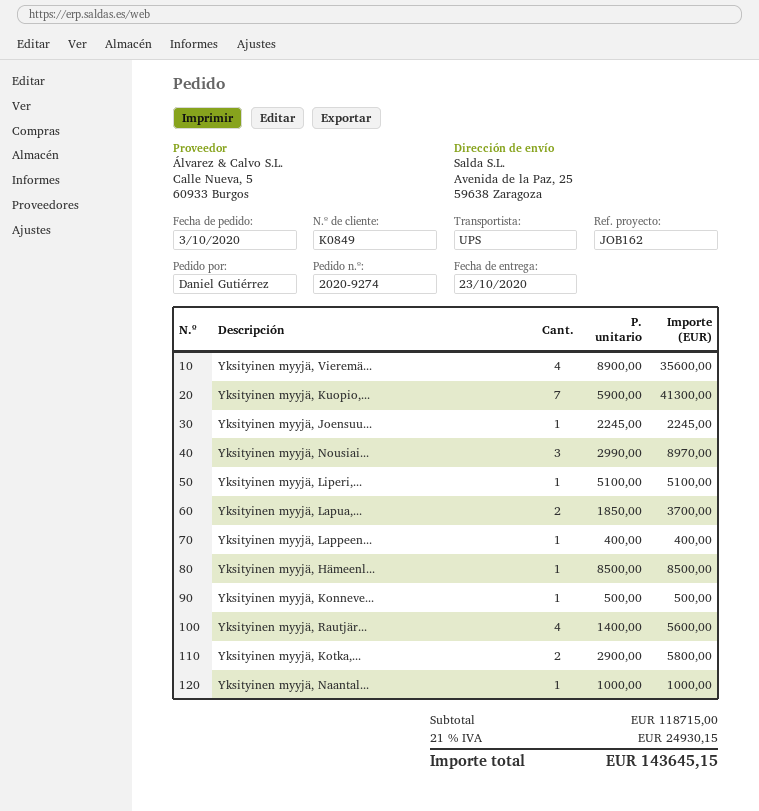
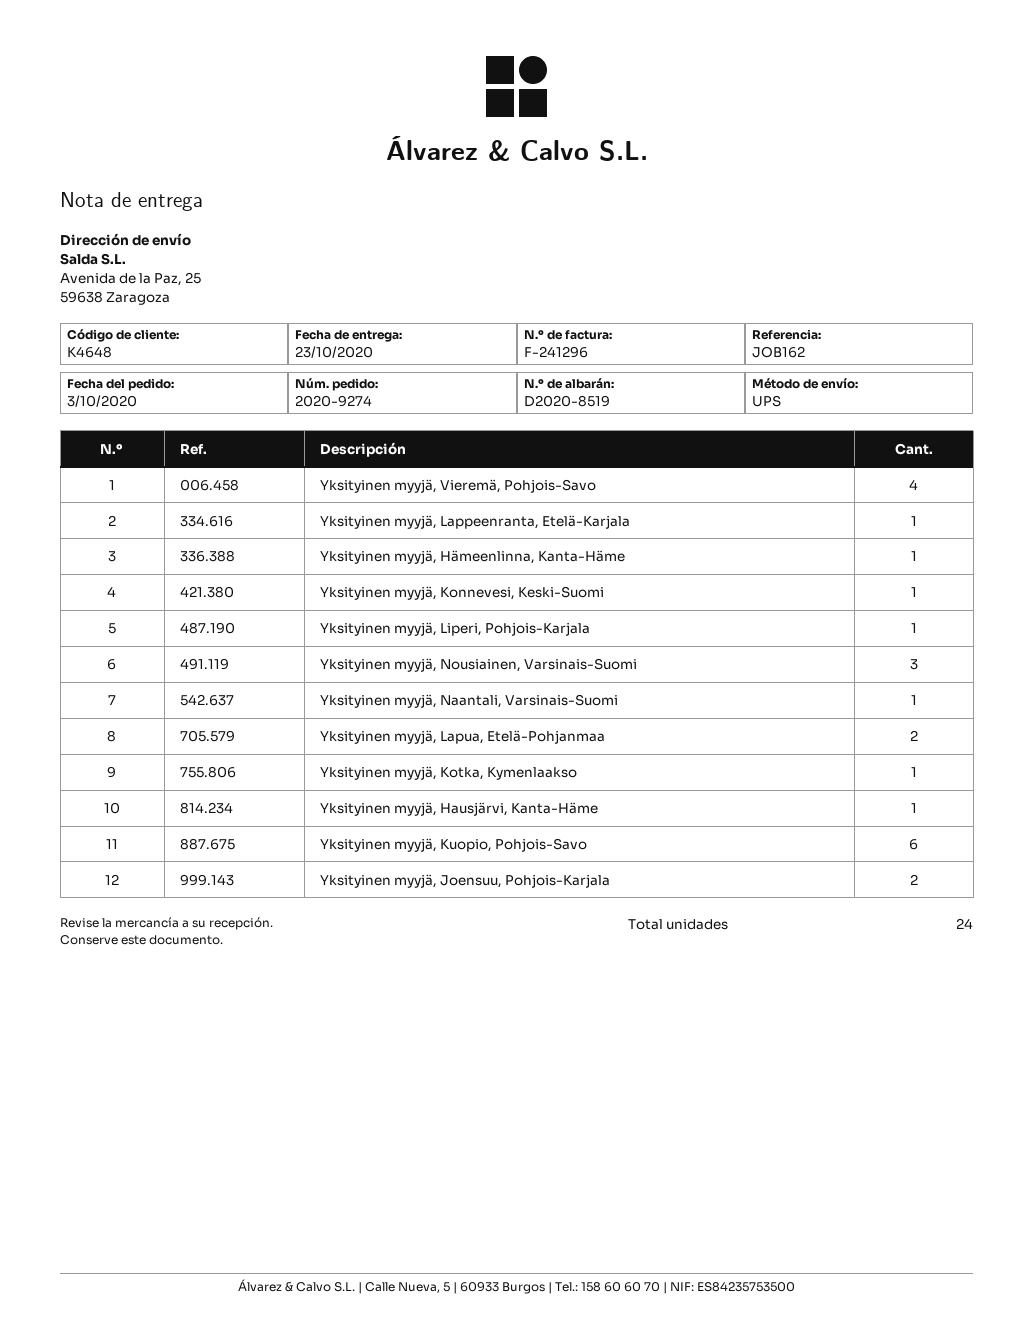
customer number: K0849 -> K4648
Yksityinen myyjä, Kuopio,...: 7 -> 6
Yksityinen myyjä, Joensuu...: 1 -> 2
Yksityinen myyjä, Rautjär...: 4 -> none
Yksityinen myyjä, Kotka,...: 2 -> 1
Yksityinen myyjä, Hausjärvi, Kanta-Häme: none -> 1

